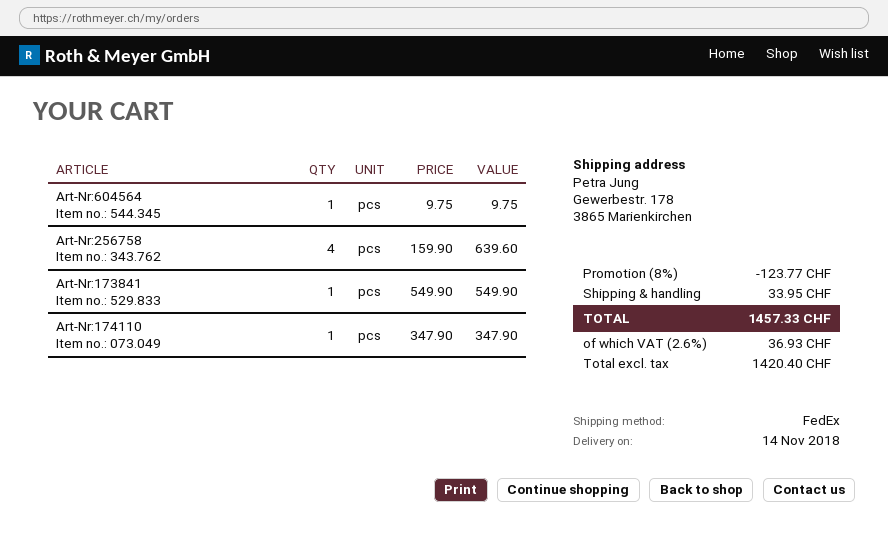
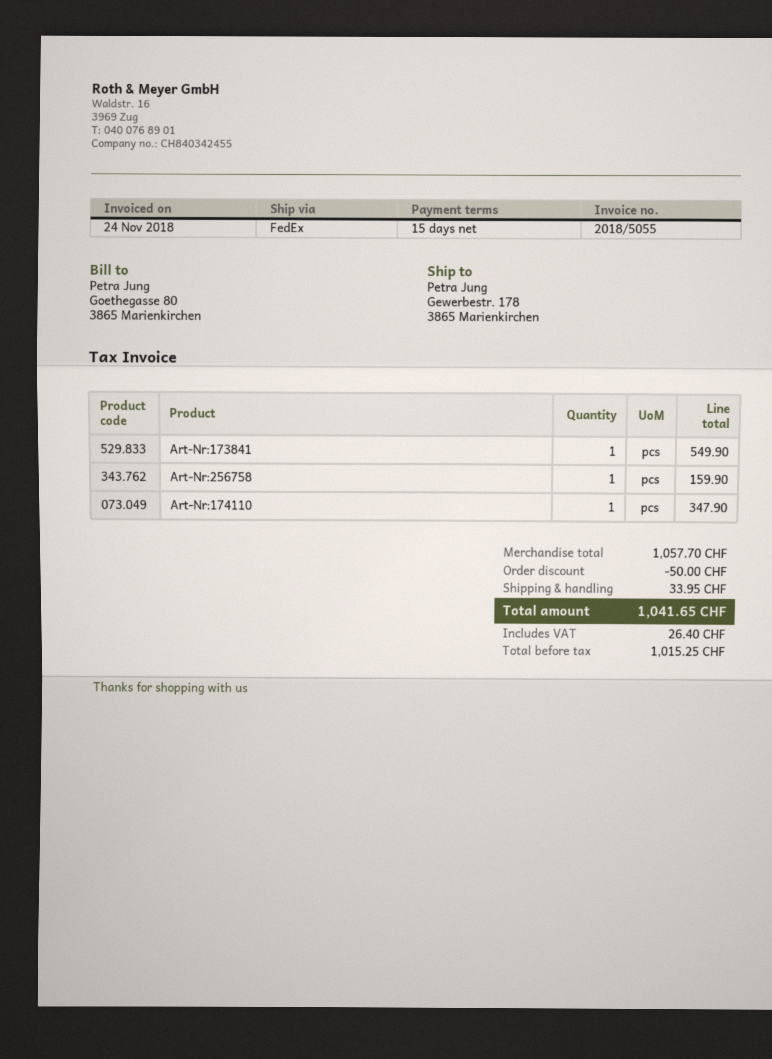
Art-Nr:604564: 1 for 9.75 -> none
Art-Nr:256758: 4 for 639.60 -> 1 for 159.90
discount: 123.77 -> 50.00
net: 1420.40 -> 1015.25
tax: 36.93 -> 26.40
total: 1457.33 -> 1041.65

